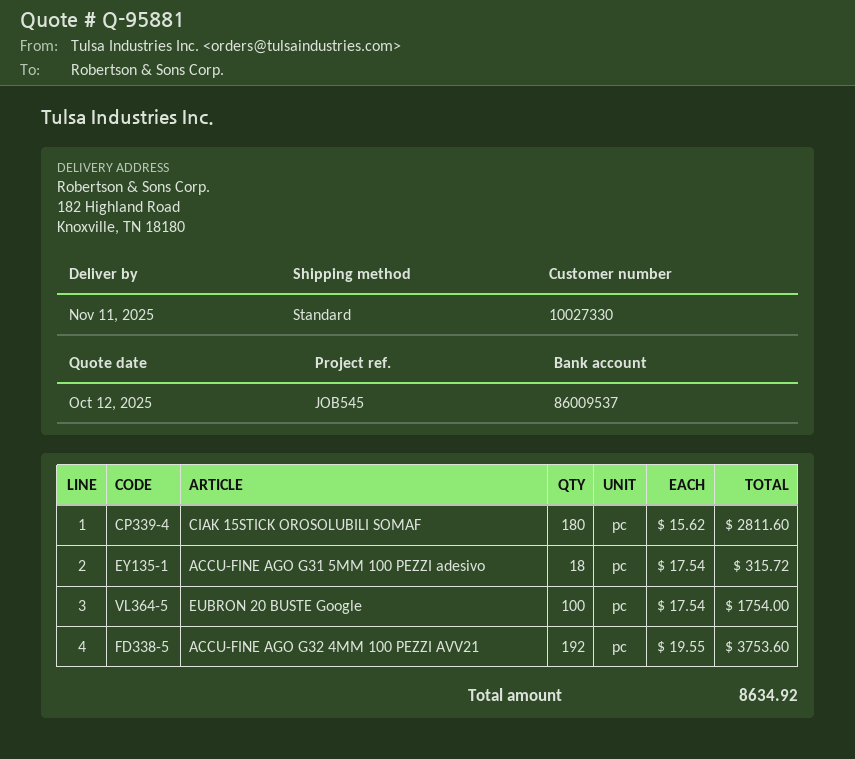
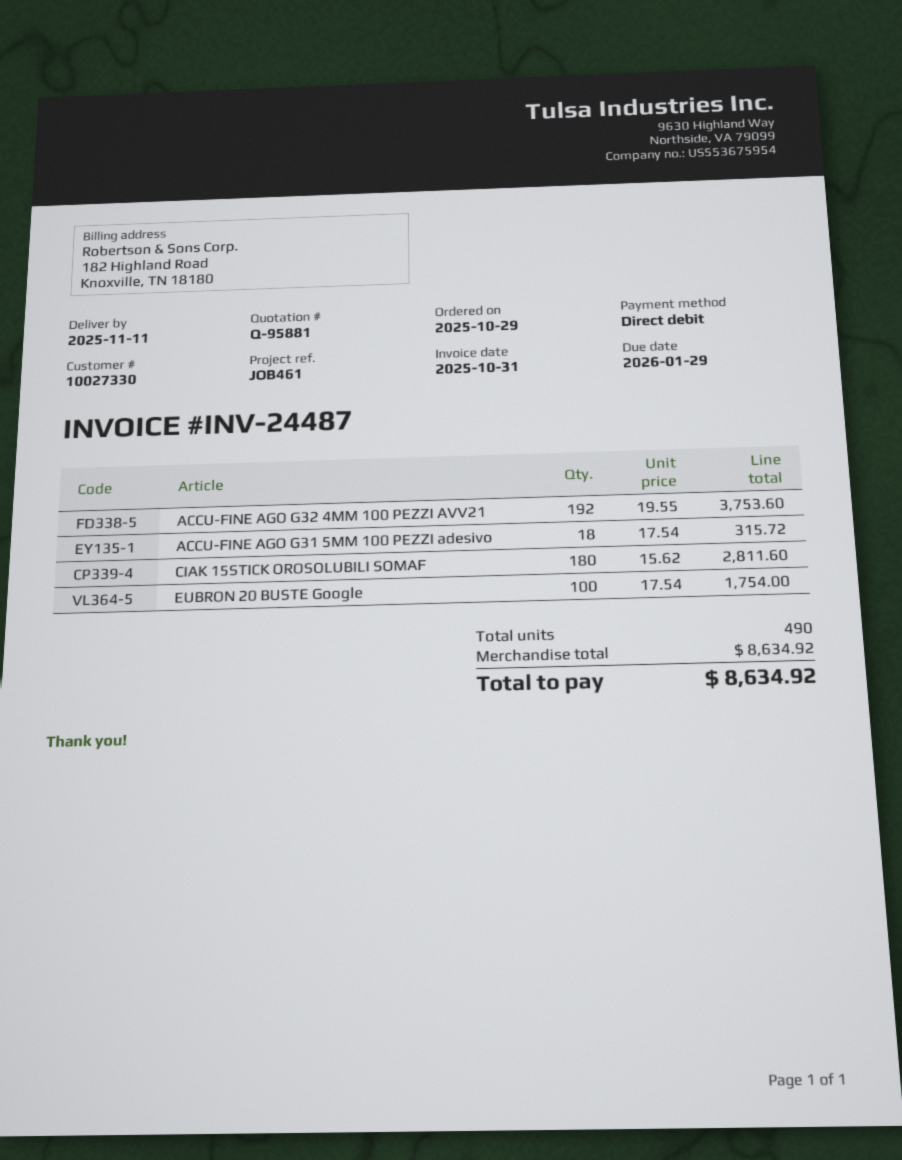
reference: JOB545 -> JOB461

